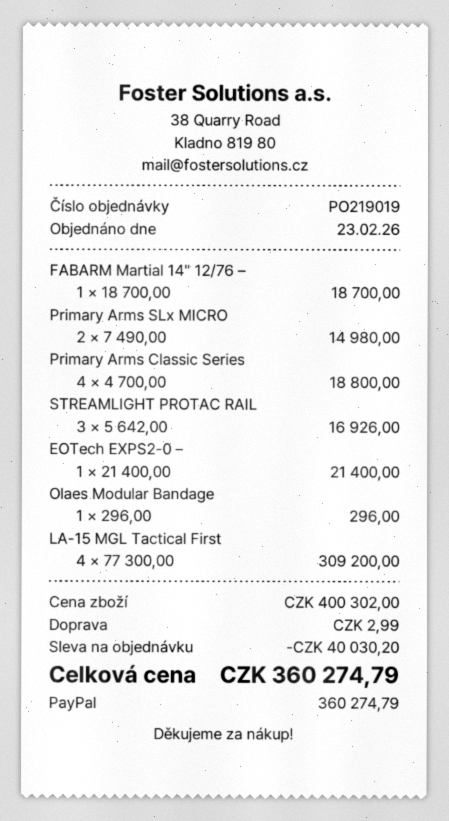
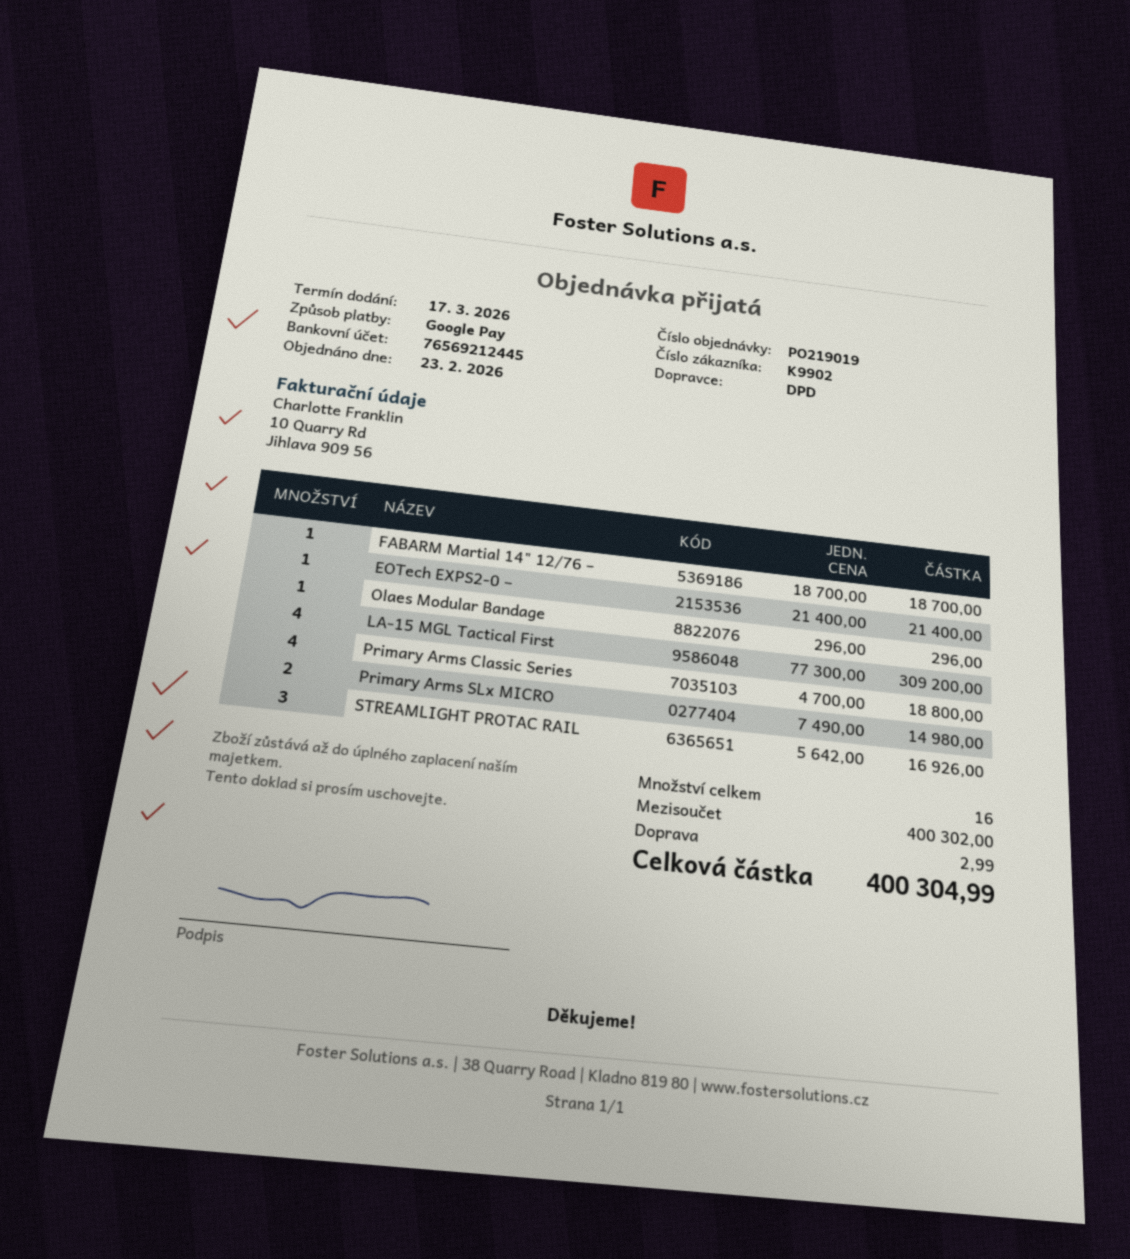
payment method: PayPal -> Google Pay
discount: 40030.20 -> none
total: 360274.79 -> 400304.99

